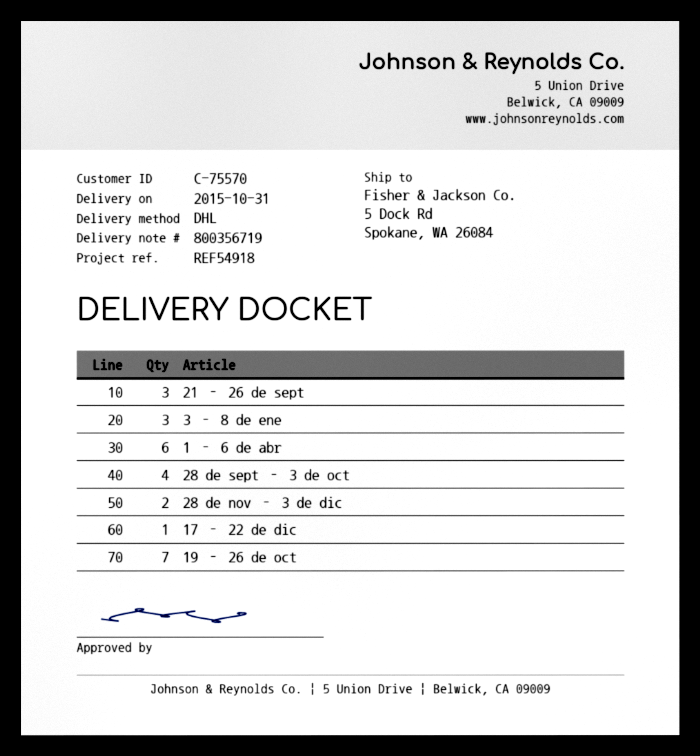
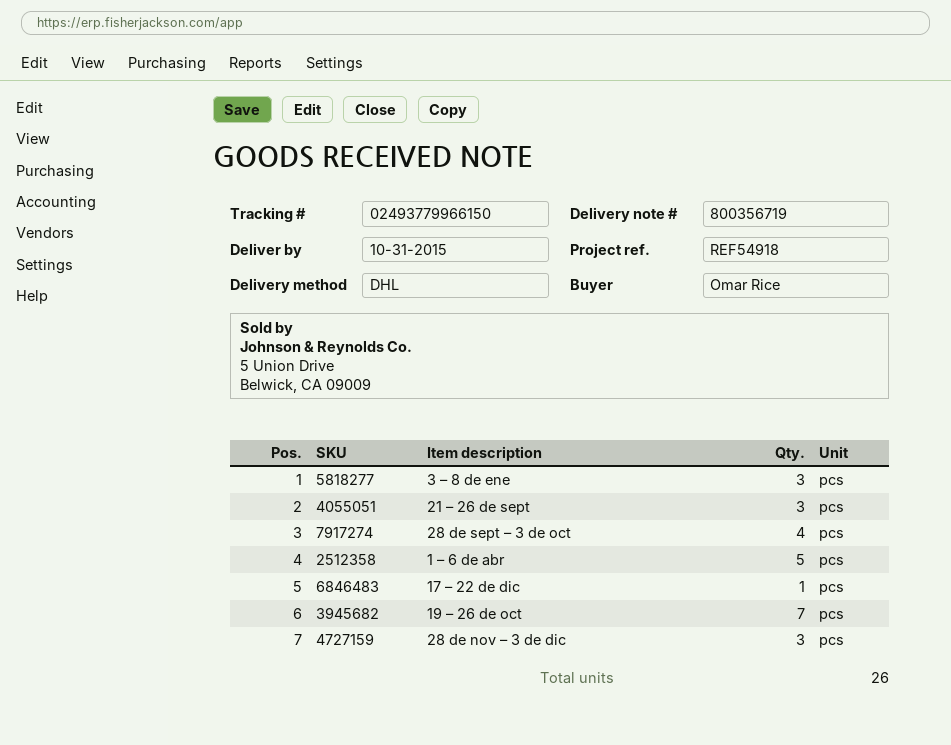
1 – 6 de abr: 6 -> 5
28 de nov – 3 de dic: 2 -> 3

